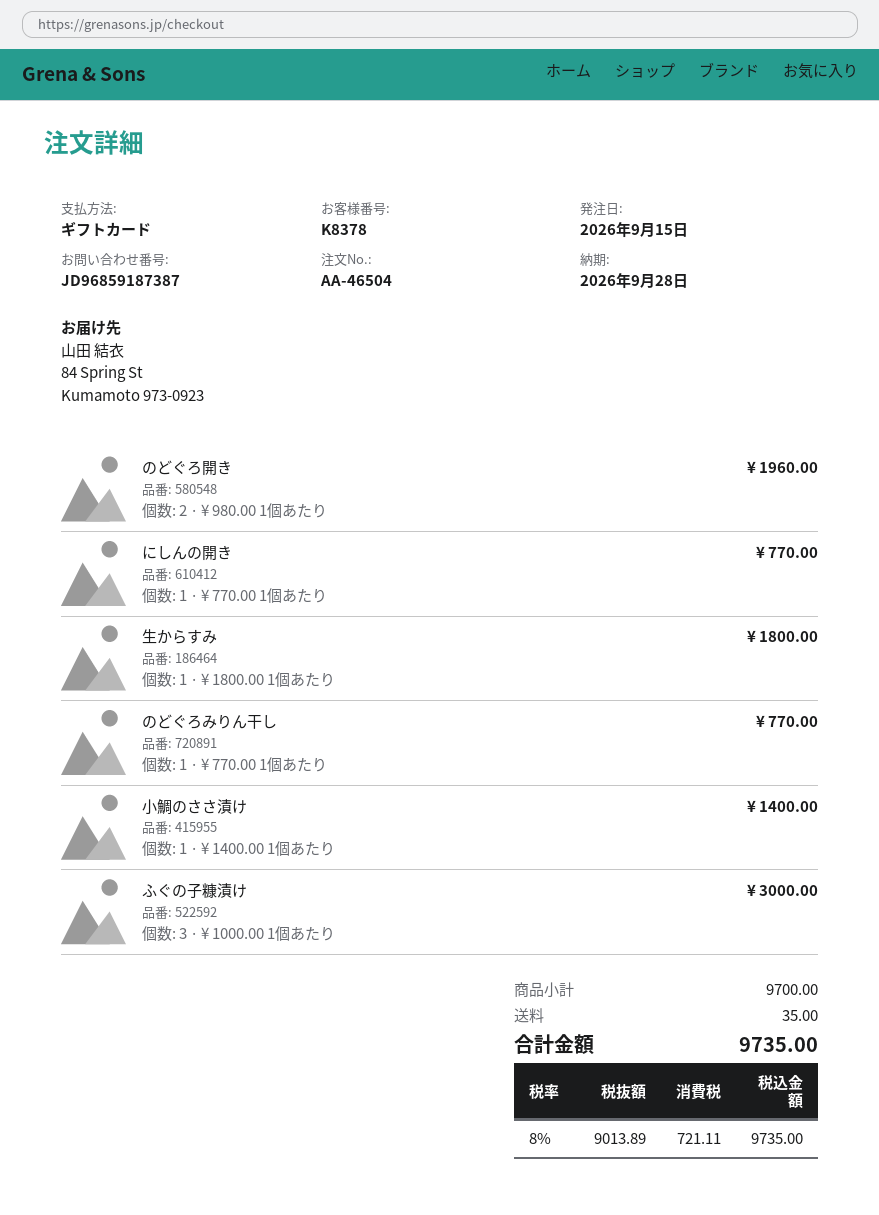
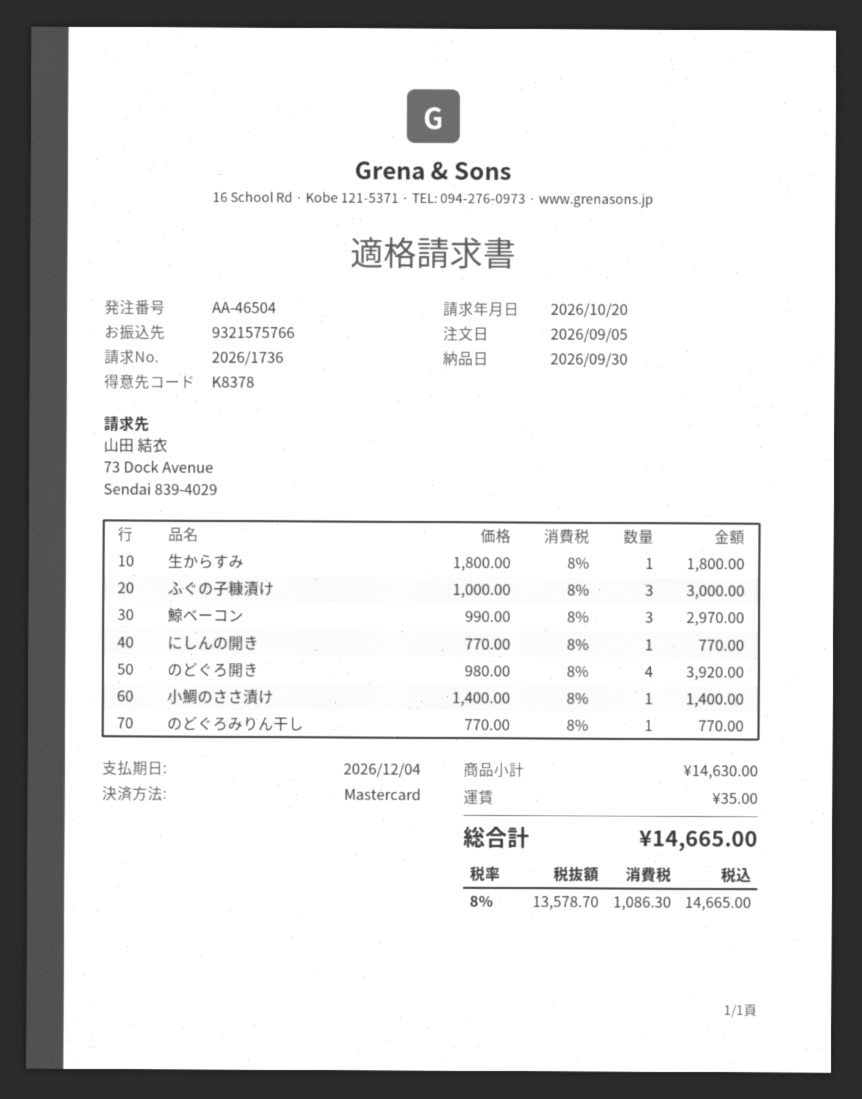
order date: 2026-09-15 -> 2026-09-05
delivery date: 2026-09-28 -> 2026-09-30
payment method: gift card -> Mastercard
のどぐろ開き: 2 x 980.00 = 1960.00 -> 4 x 980.00 = 3920.00
鯨ベーコン: none -> 3 x 990.00 = 2970.00
subtotal: 9700.00 -> 14630.00
net: 9013.89 -> 13578.70
tax: 8% = 721.11 -> 8% = 1086.30
total: 9735.00 -> 14665.00

